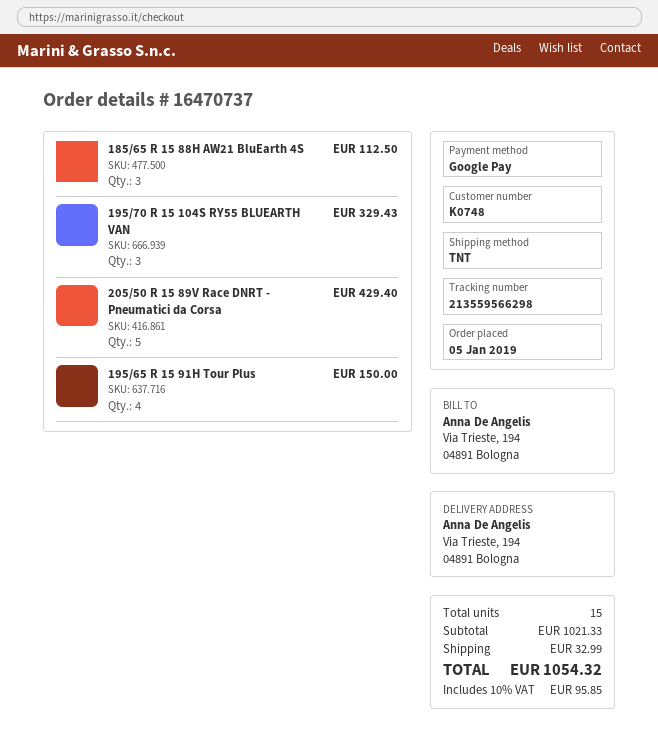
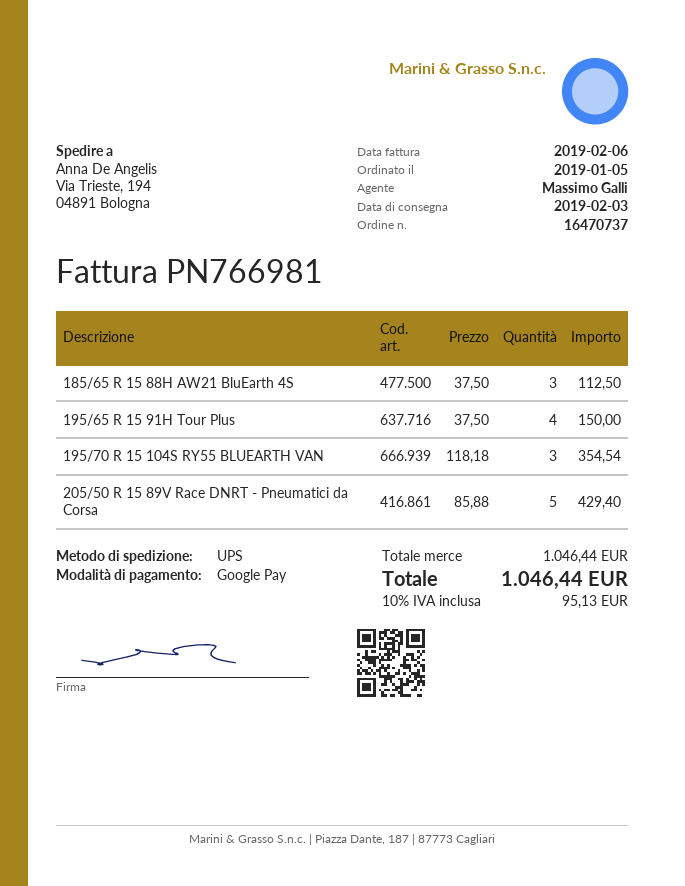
shipping method: TNT -> UPS
195/70 R 15 104S RY55 BLUEARTH VAN: 3 for 329.43 -> 3 for 354.54
subtotal: 1021.33 -> 1046.44
shipping: 32.99 -> none
tax: 10% = 95.85 -> 10% = 95.13
total: 1054.32 -> 1046.44

